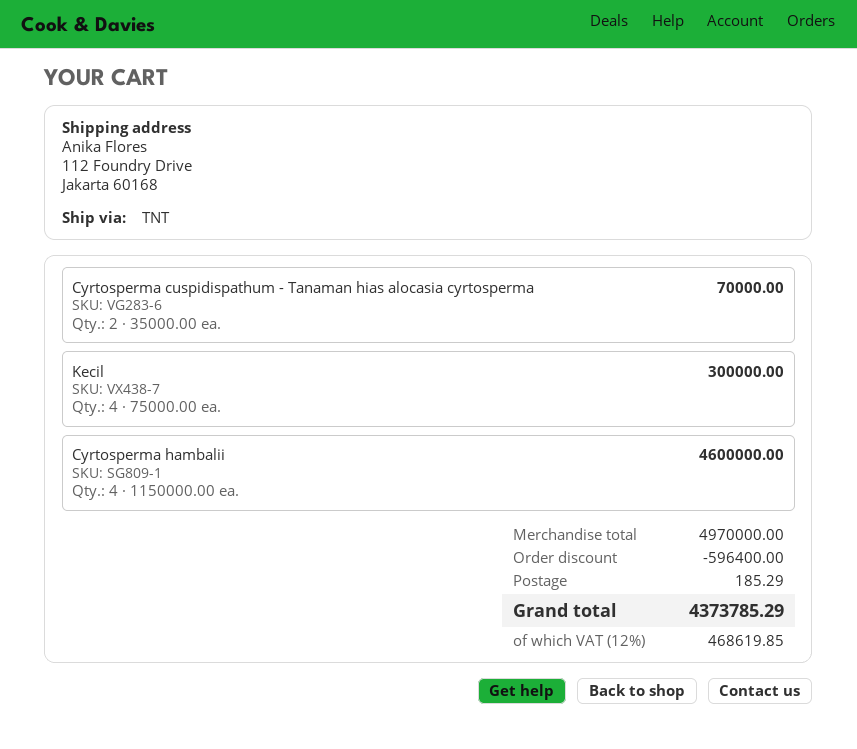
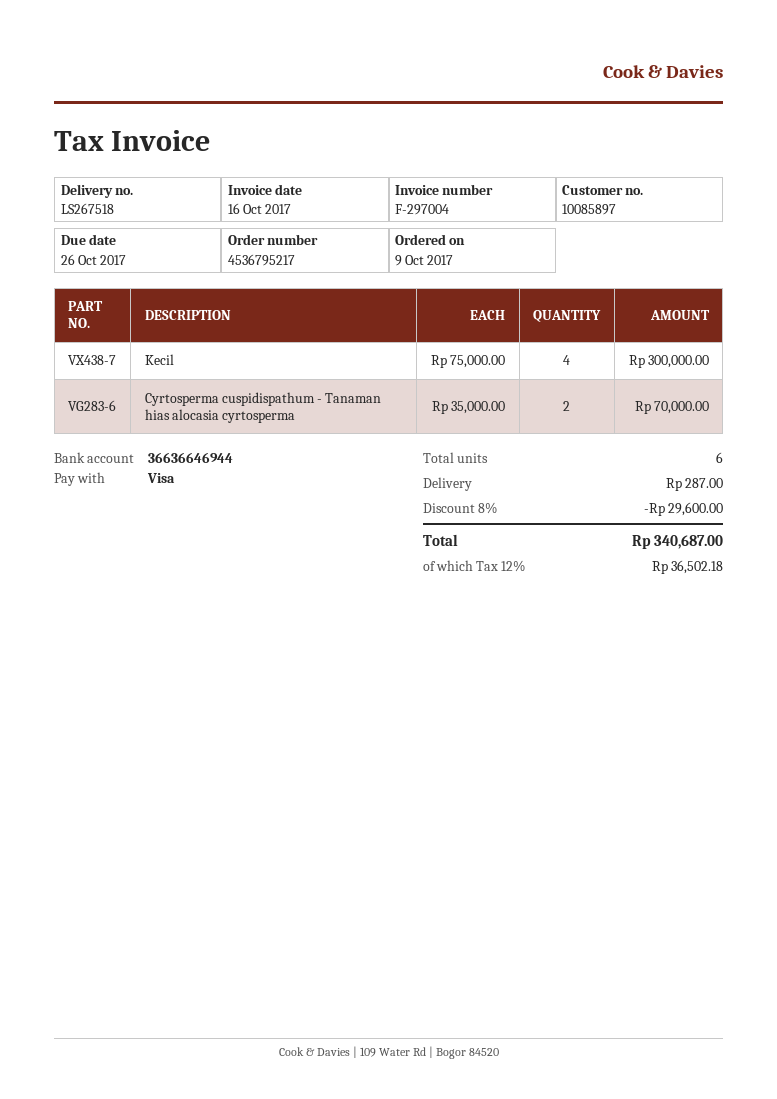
Cyrtosperma hambalii: 4 x 1150000.00 = 4600000.00 -> none
discount: 596400.00 -> 29600.00
shipping: 185.29 -> 287.00
tax: 12% = 468619.85 -> 12% = 36502.18
total: 4373785.29 -> 340687.00

